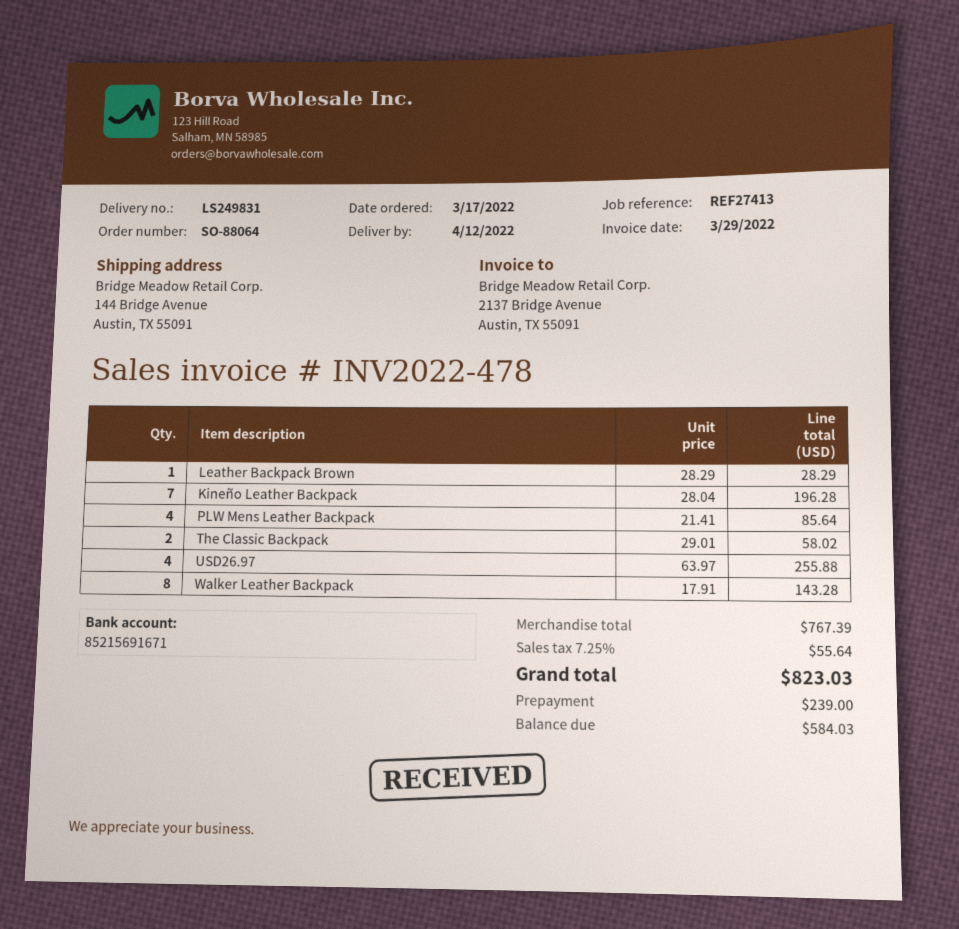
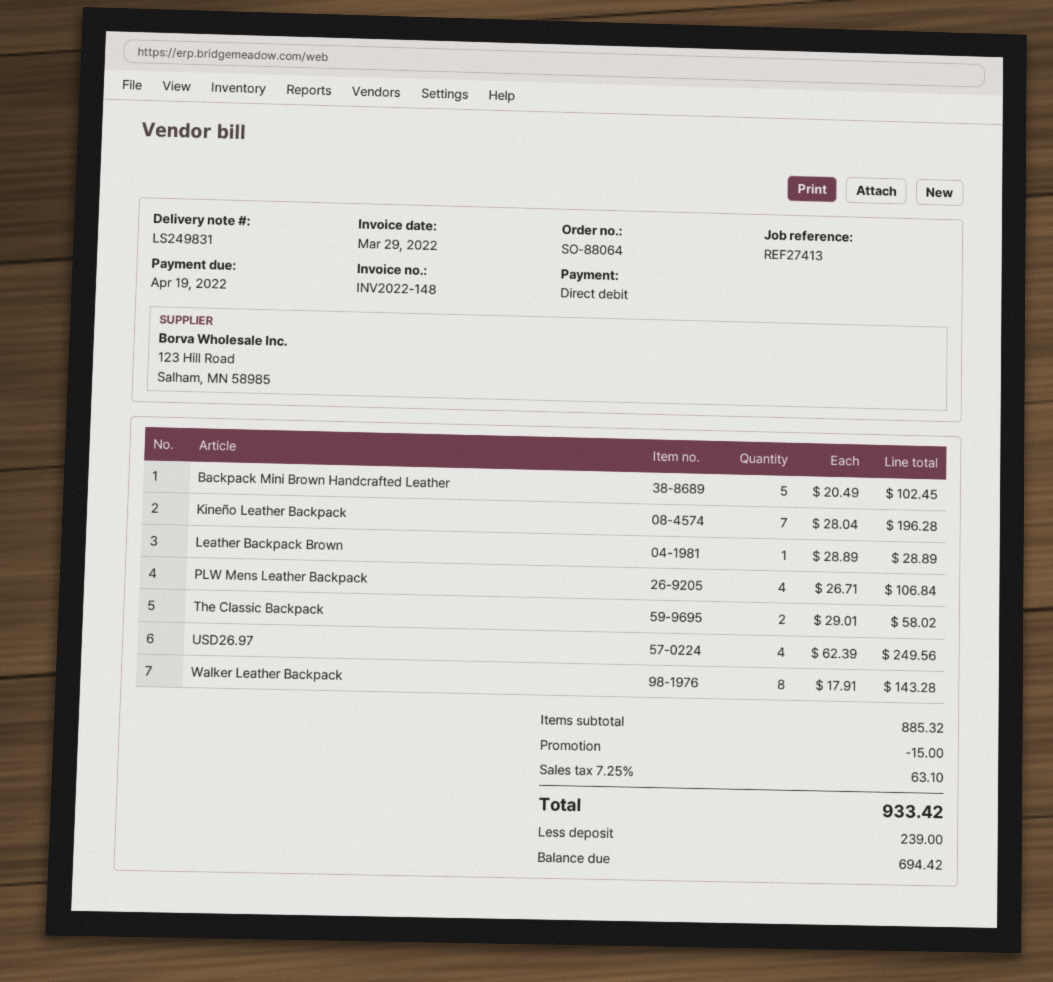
invoice number: INV2022-478 -> INV2022-148
Leather Backpack Brown: 1 x 28.29 = 28.29 -> 1 x 28.89 = 28.89
PLW Mens Leather Backpack: 4 x 21.41 = 85.64 -> 4 x 26.71 = 106.84
USD26.97: 4 x 63.97 = 255.88 -> 4 x 62.39 = 249.56
Backpack Mini Brown Handcrafted Leather: none -> 5 x 20.49 = 102.45
subtotal: 767.39 -> 885.32
discount: none -> 15.00
tax: 7.25% = 55.64 -> 7.25% = 63.10
total: 823.03 -> 933.42
balance: 584.03 -> 694.42

